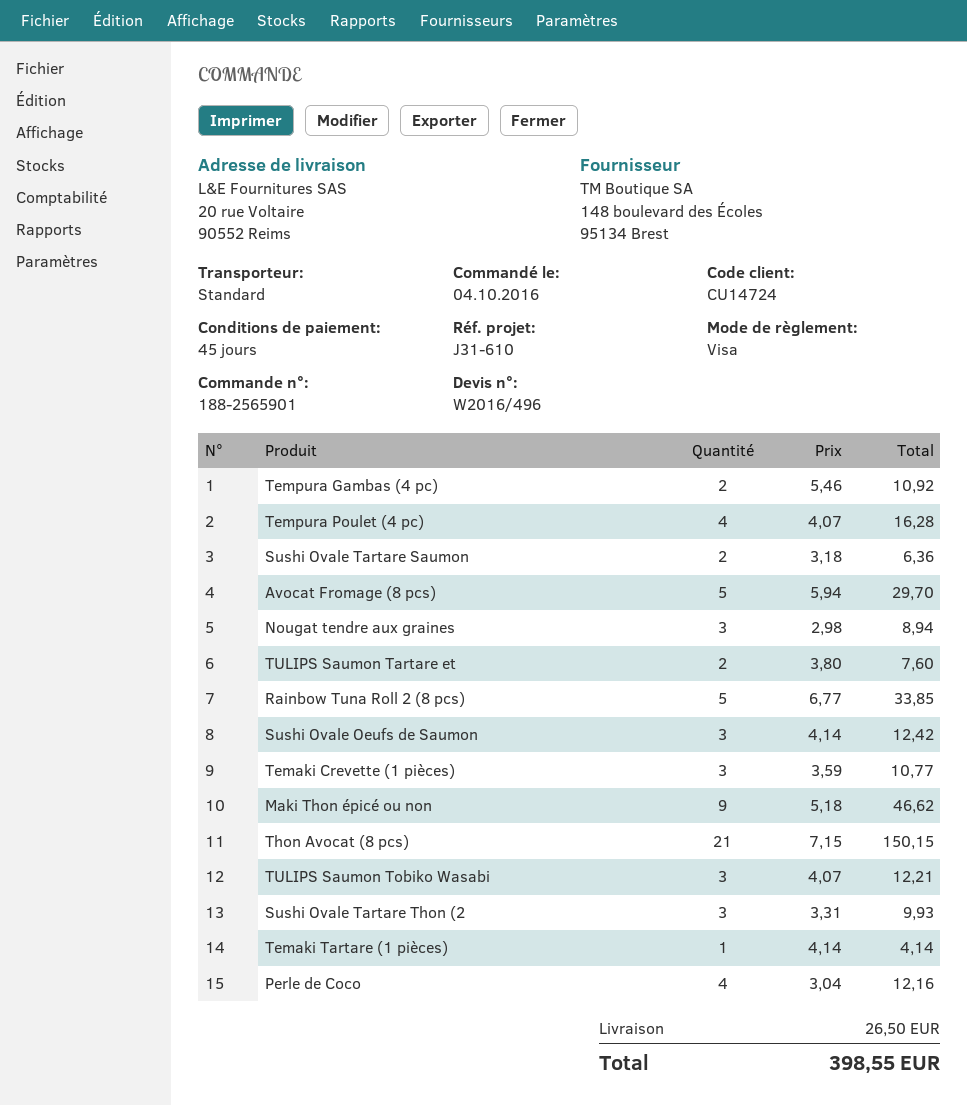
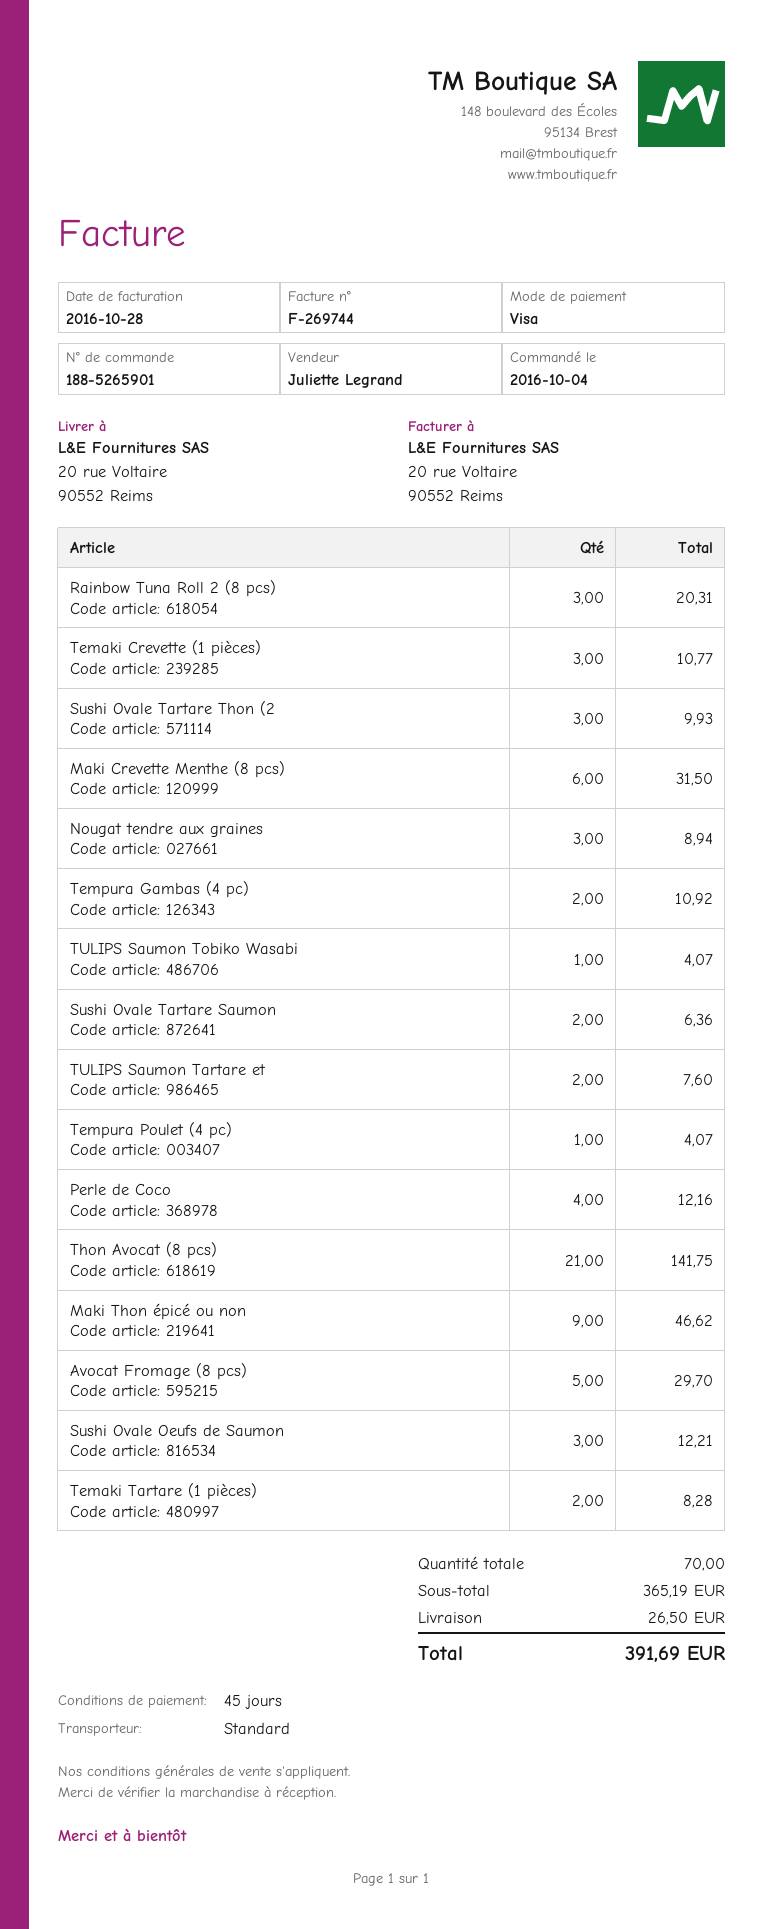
order number: 188-2565901 -> 188-5265901
Tempura Poulet (4 pc): 4 for 16.28 -> 1 for 4.07
Rainbow Tuna Roll 2 (8 pcs): 5 for 33.85 -> 3 for 20.31
Sushi Ovale Oeufs de Saumon: 3 for 12.42 -> 3 for 12.21
Thon Avocat (8 pcs): 21 for 150.15 -> 21 for 141.75
TULIPS Saumon Tobiko Wasabi: 3 for 12.21 -> 1 for 4.07
Temaki Tartare (1 pièces): 1 for 4.14 -> 2 for 8.28
Maki Crevette Menthe (8 pcs): none -> 6 for 31.50
total: 398.55 -> 391.69

